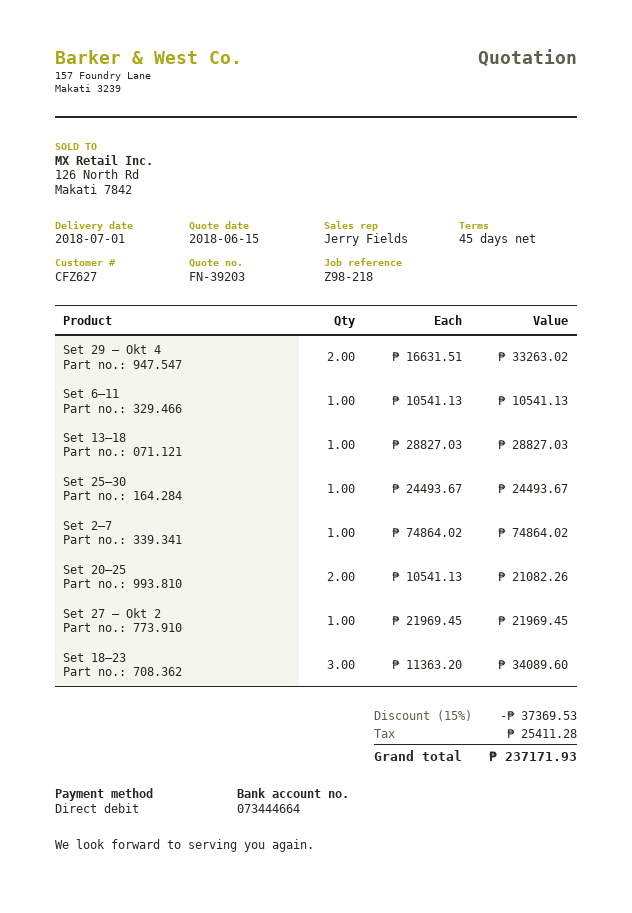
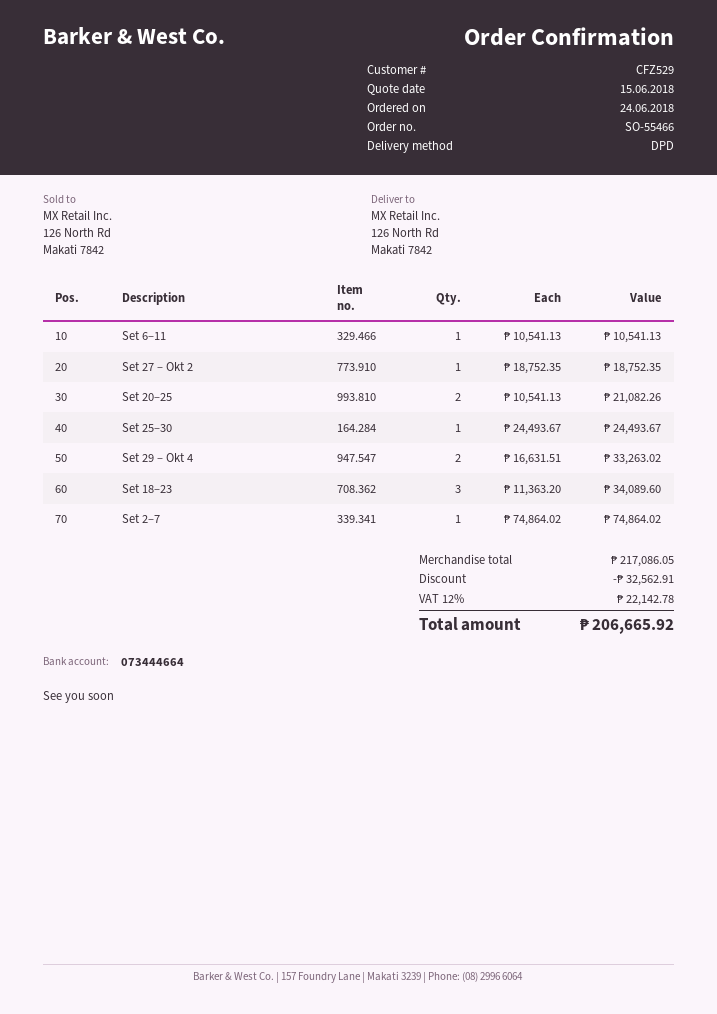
customer number: CFZ627 -> CFZ529
Set 13–18: 1 x 28827.03 = 28827.03 -> none
Set 27 – Okt 2: 1 x 21969.45 = 21969.45 -> 1 x 18752.35 = 18752.35
discount: 37369.53 -> 32562.91
tax: 25411.28 -> 22142.78
total: 237171.93 -> 206665.92

